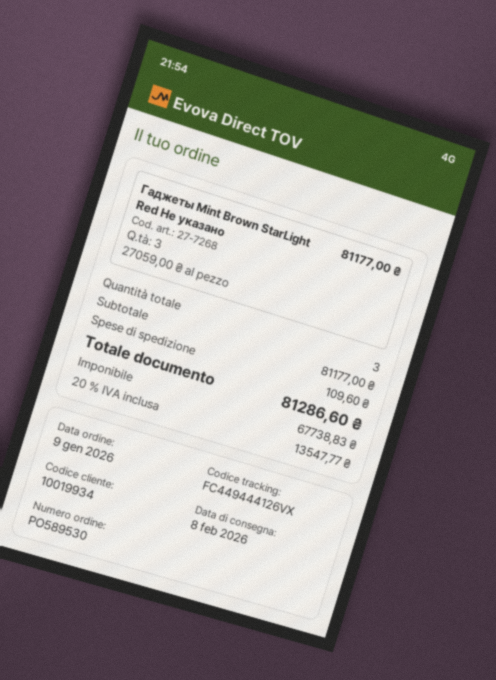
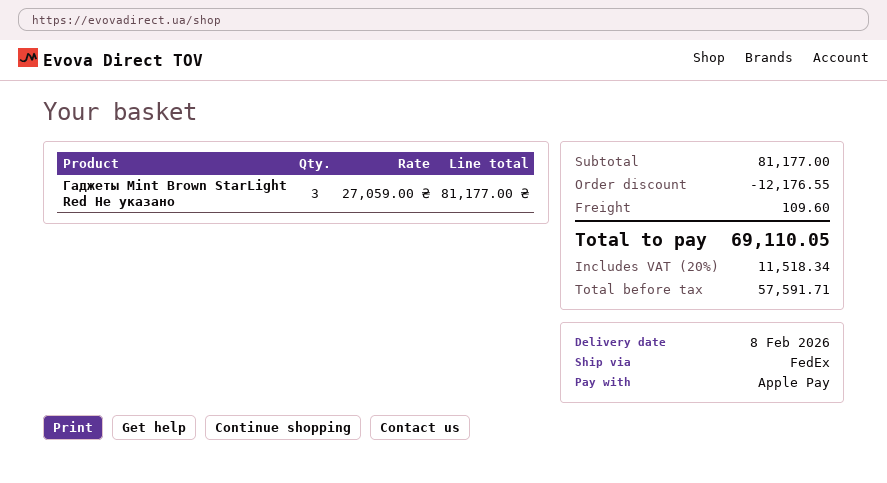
discount: none -> 12176.55
net: 67738.83 -> 57591.71
tax: 20% = 13547.77 -> 20% = 11518.34
total: 81286.60 -> 69110.05

